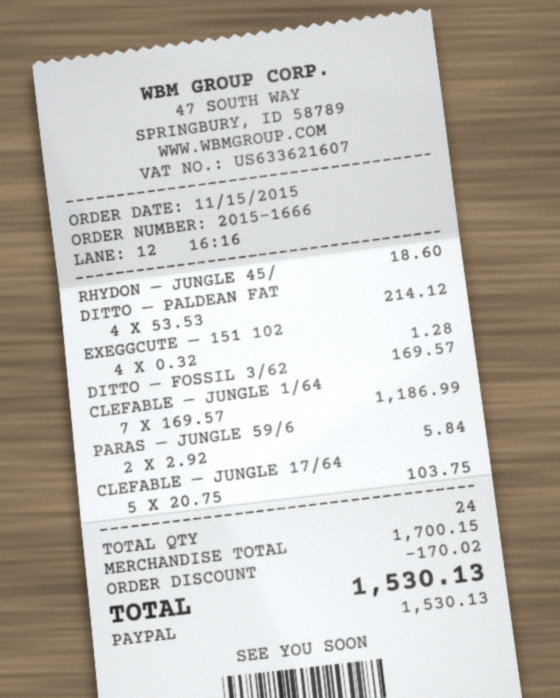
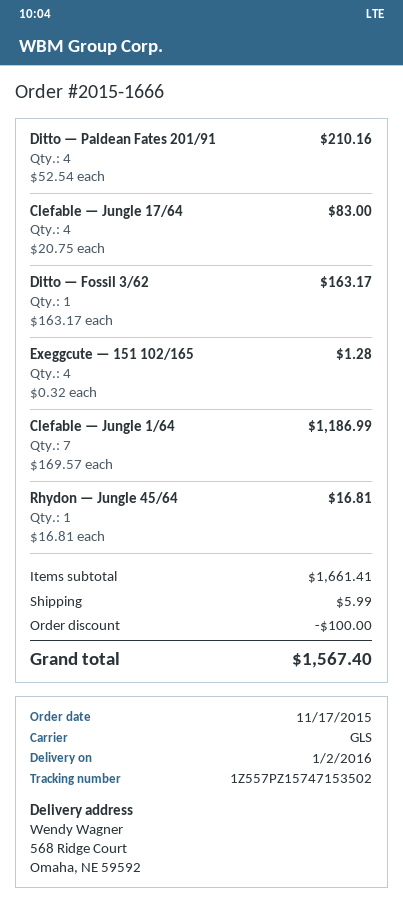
order date: 2015-11-15 -> 2015-11-17
RHYDON — JUNGLE 45/: 1 x 18.60 = 18.60 -> 1 x 16.81 = 16.81
DITTO — PALDEAN FAT: 4 x 53.53 = 214.12 -> 4 x 52.54 = 210.16
DITTO — FOSSIL 3/62: 1 x 169.57 = 169.57 -> 1 x 163.17 = 163.17
PARAS — JUNGLE 59/6: 2 x 2.92 = 5.84 -> none
CLEFABLE — JUNGLE 17/64: 5 x 20.75 = 103.75 -> 4 x 20.75 = 83.00
subtotal: 1700.15 -> 1661.41
discount: 170.02 -> 100.00
shipping: none -> 5.99
total: 1530.13 -> 1567.40

